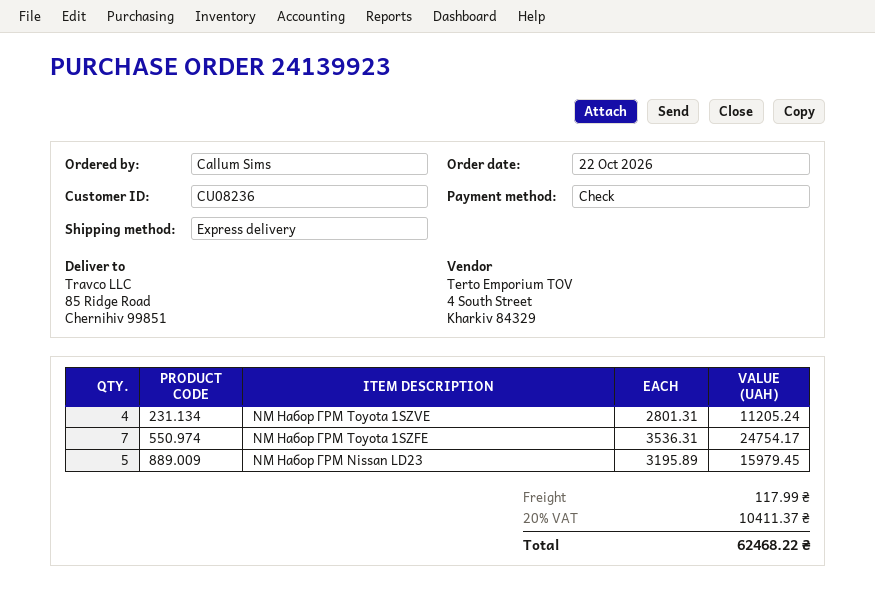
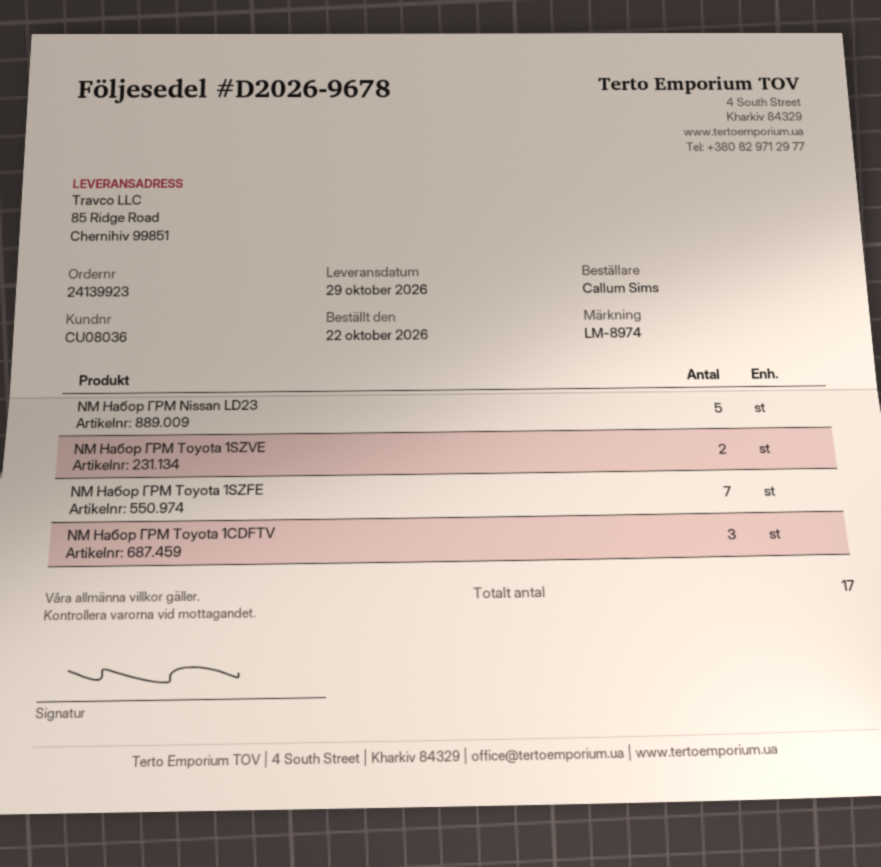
customer number: CU08236 -> CU08036
NM Набор ГРМ Toyota 1SZVE: 4 -> 2
NM Набор ГРМ Toyota 1CDFTV: none -> 3

